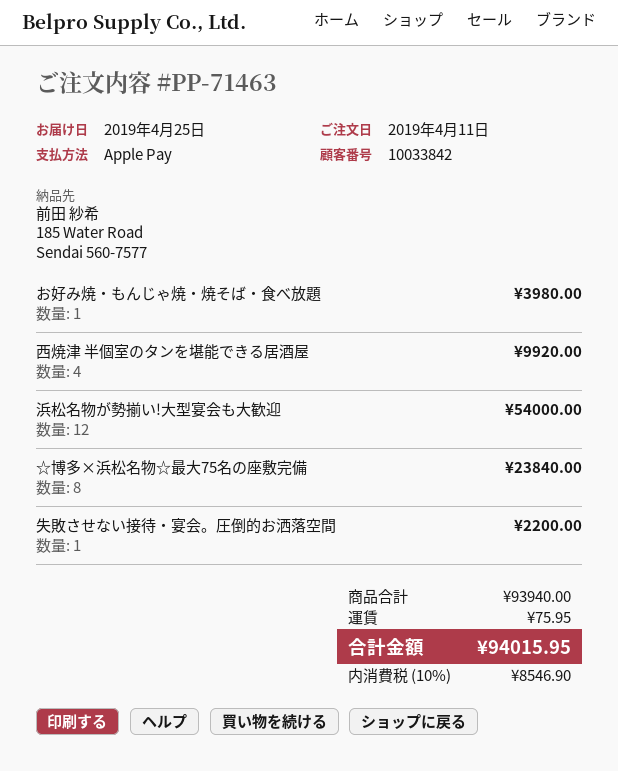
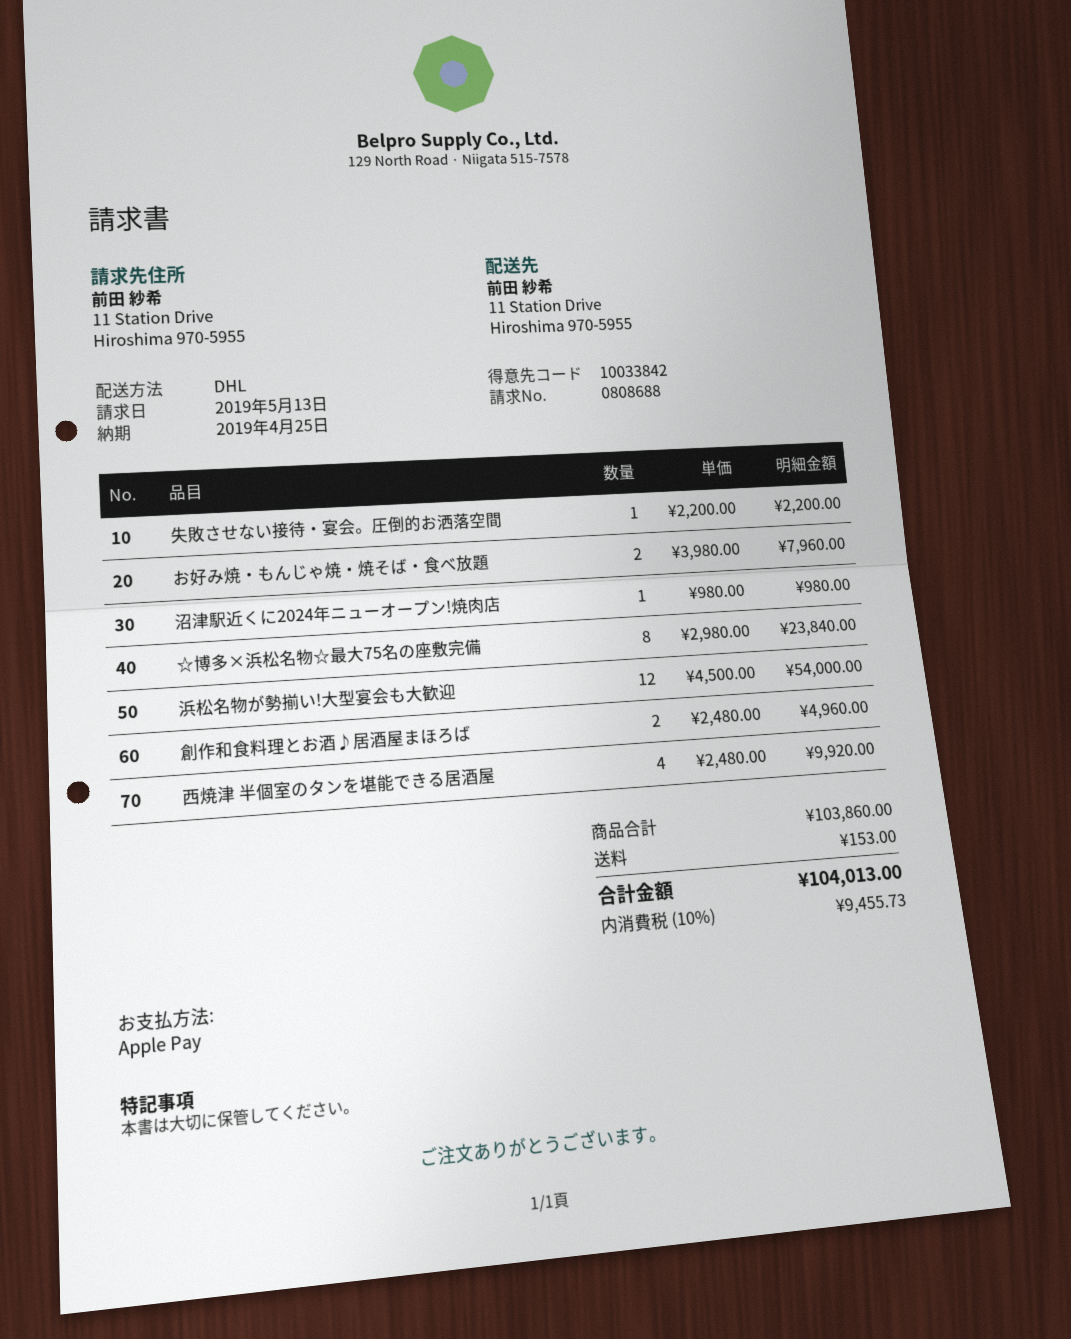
ship to: 185 Water Road, Sendai 560-7577 -> 11 Station Drive, Hiroshima 970-5955
お好み焼・もんじゃ焼・焼そば・食べ放題: 1 for 3980.00 -> 2 for 7960.00
沼津駅近くに2024年ニューオープン!焼肉店: none -> 1 for 980.00
創作和食料理とお酒♪居酒屋まほろば: none -> 2 for 4960.00
subtotal: 93940.00 -> 103860.00
shipping: 75.95 -> 153.00
tax: 10% = 8546.90 -> 10% = 9455.73
total: 94015.95 -> 104013.00

